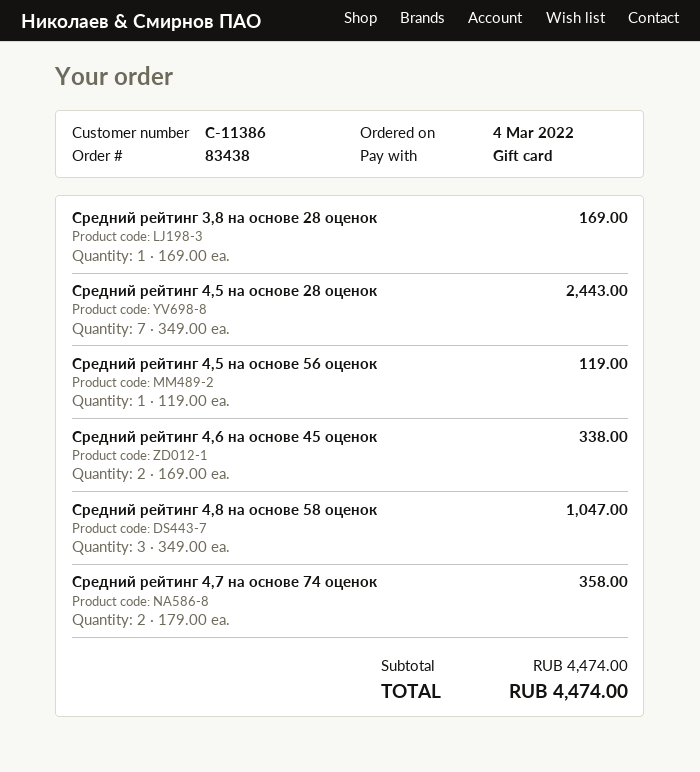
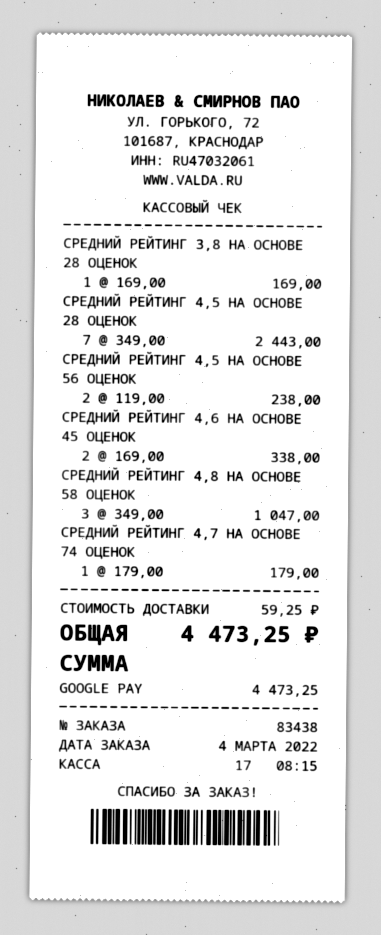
payment method: gift card -> Google Pay
Средний рейтинг 4,5 на основе 56 оценок: 1 x 119.00 = 119.00 -> 2 x 119.00 = 238.00
Средний рейтинг 4,7 на основе 74 оценок: 2 x 179.00 = 358.00 -> 1 x 179.00 = 179.00
shipping: none -> 59.25
total: 4474.00 -> 4473.25

